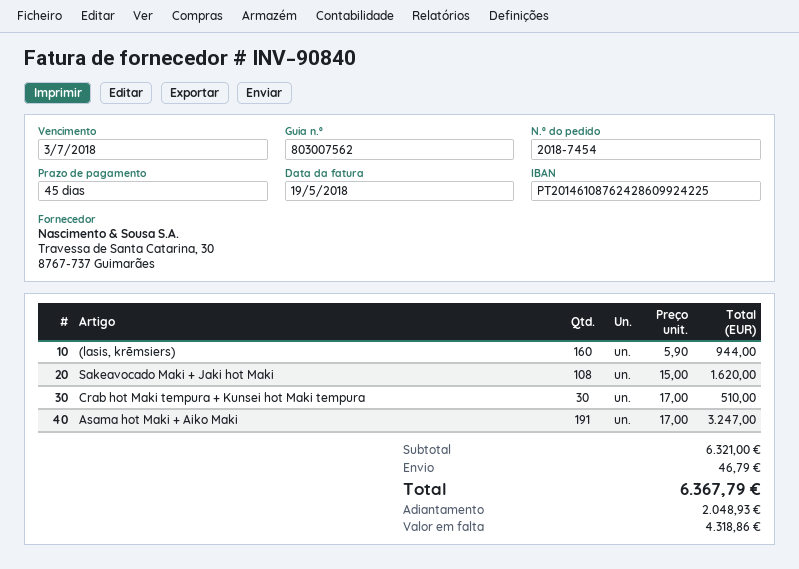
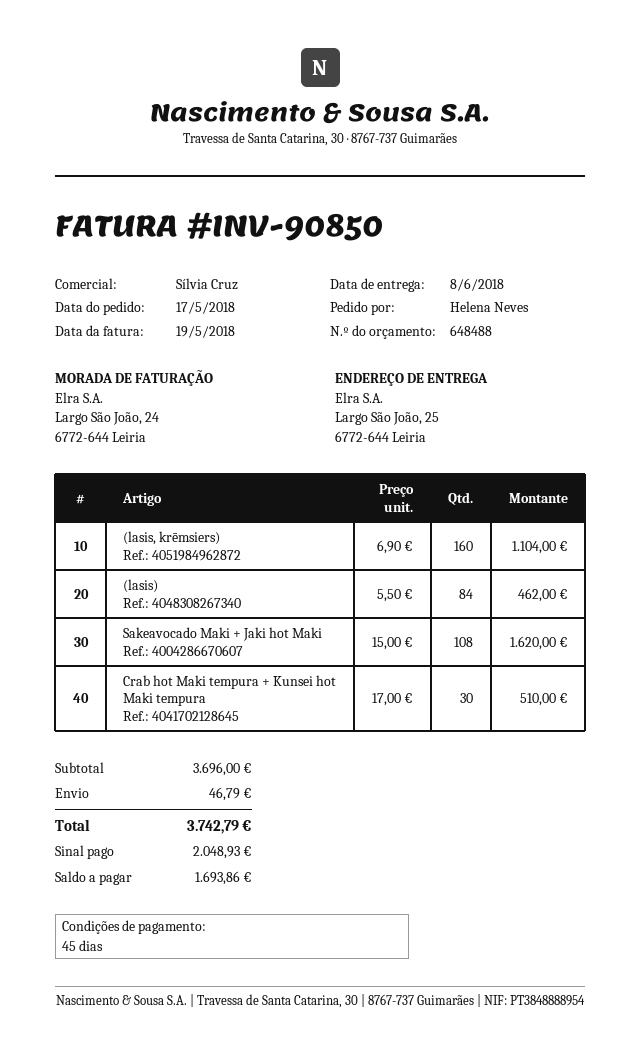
invoice number: INV-90840 -> INV-90850
(lasis, krēmsiers): 160 x 5.90 = 944.00 -> 160 x 6.90 = 1104.00
Asama hot Maki + Aiko Maki: 191 x 17.00 = 3247.00 -> none
(lasis): none -> 84 x 5.50 = 462.00
subtotal: 6321.00 -> 3696.00
total: 6367.79 -> 3742.79
balance: 4318.86 -> 1693.86

